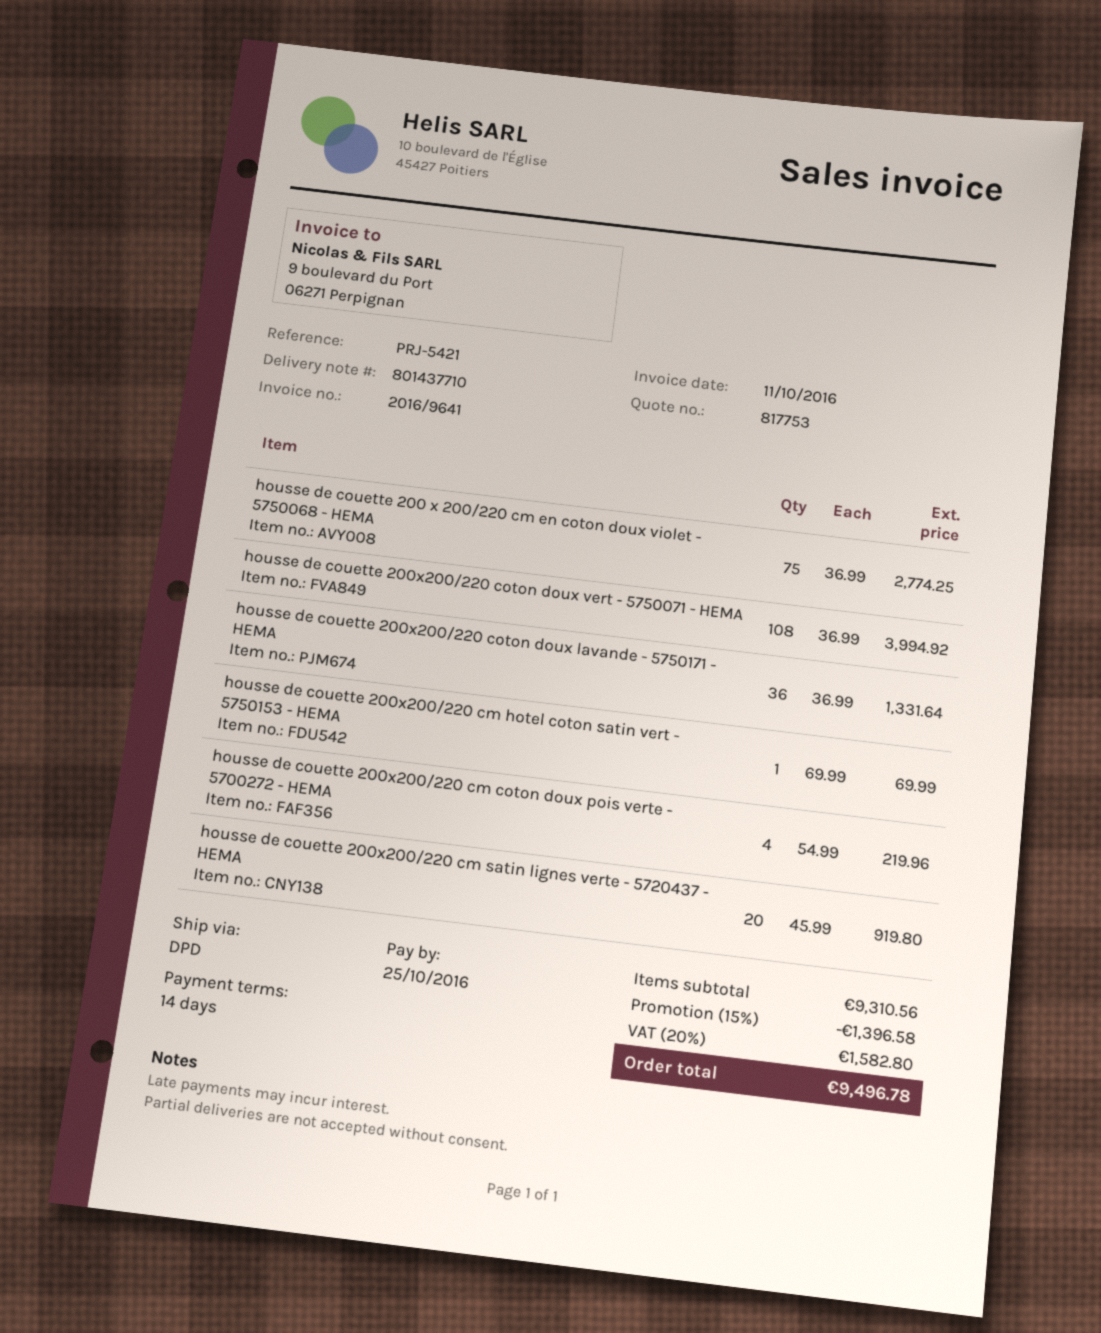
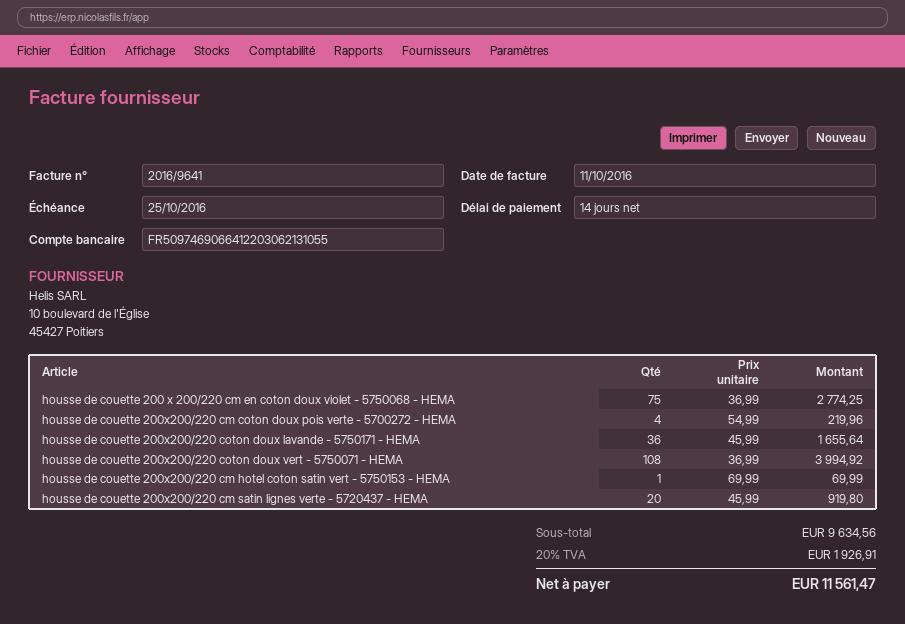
housse de couette 200x200/220 coton doux lavande - 5750171 - HEMA: 36 x 36.99 = 1331.64 -> 36 x 45.99 = 1655.64
subtotal: 9310.56 -> 9634.56
discount: 15% = 1396.58 -> none
tax: 20% = 1582.80 -> 20% = 1926.91
total: 9496.78 -> 11561.47

